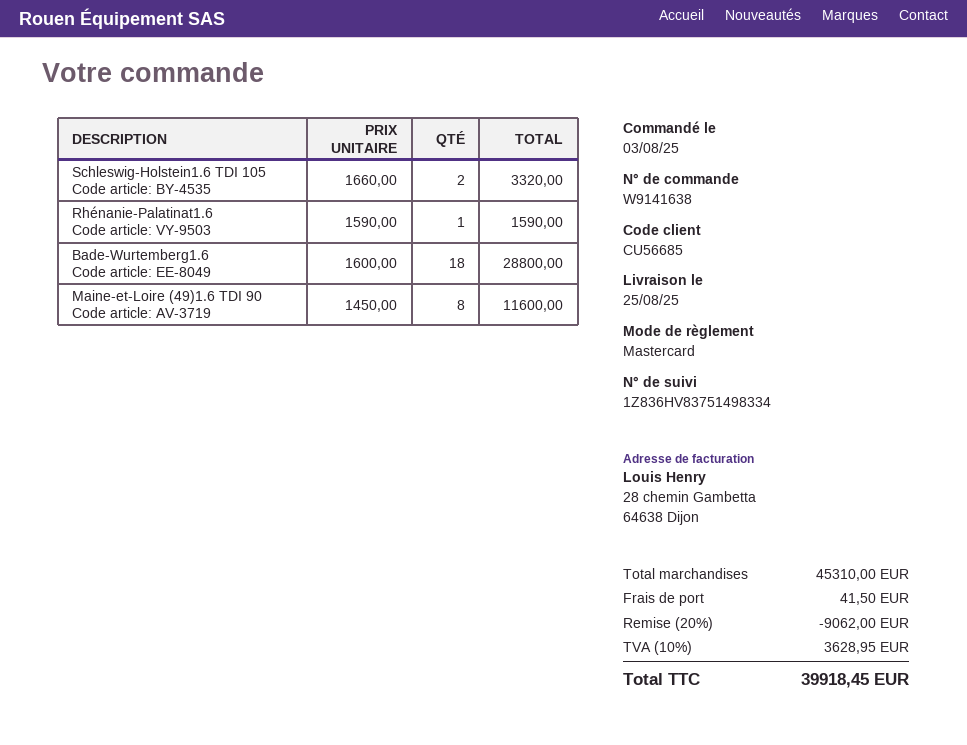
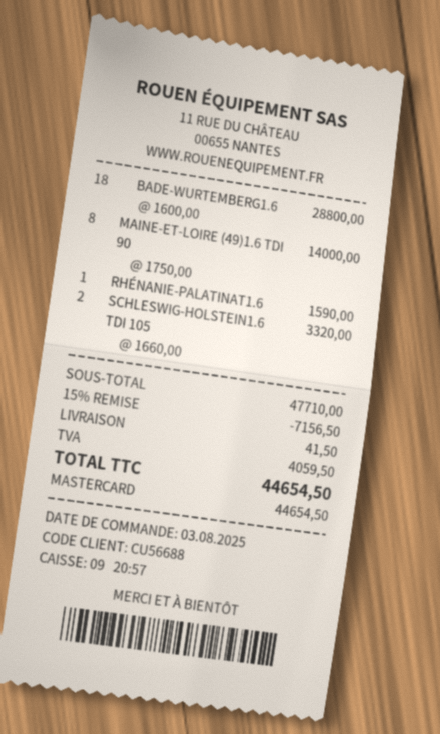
customer number: CU56685 -> CU56688
Maine-et-Loire (49)1.6 TDI 90: 8 x 1450.00 = 11600.00 -> 8 x 1750.00 = 14000.00
subtotal: 45310.00 -> 47710.00
discount: 20% = 9062.00 -> 15% = 7156.50
tax: 3628.95 -> 4059.50
total: 39918.45 -> 44654.50

